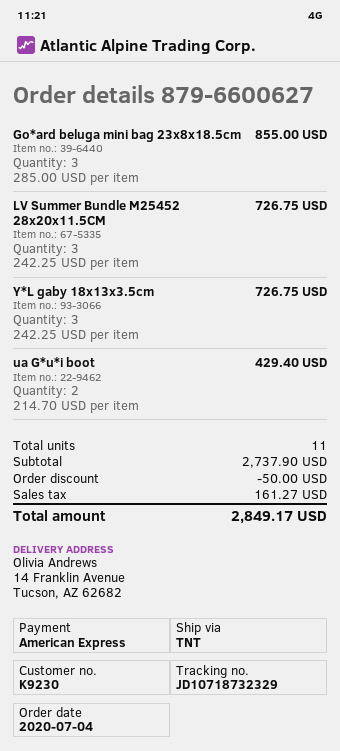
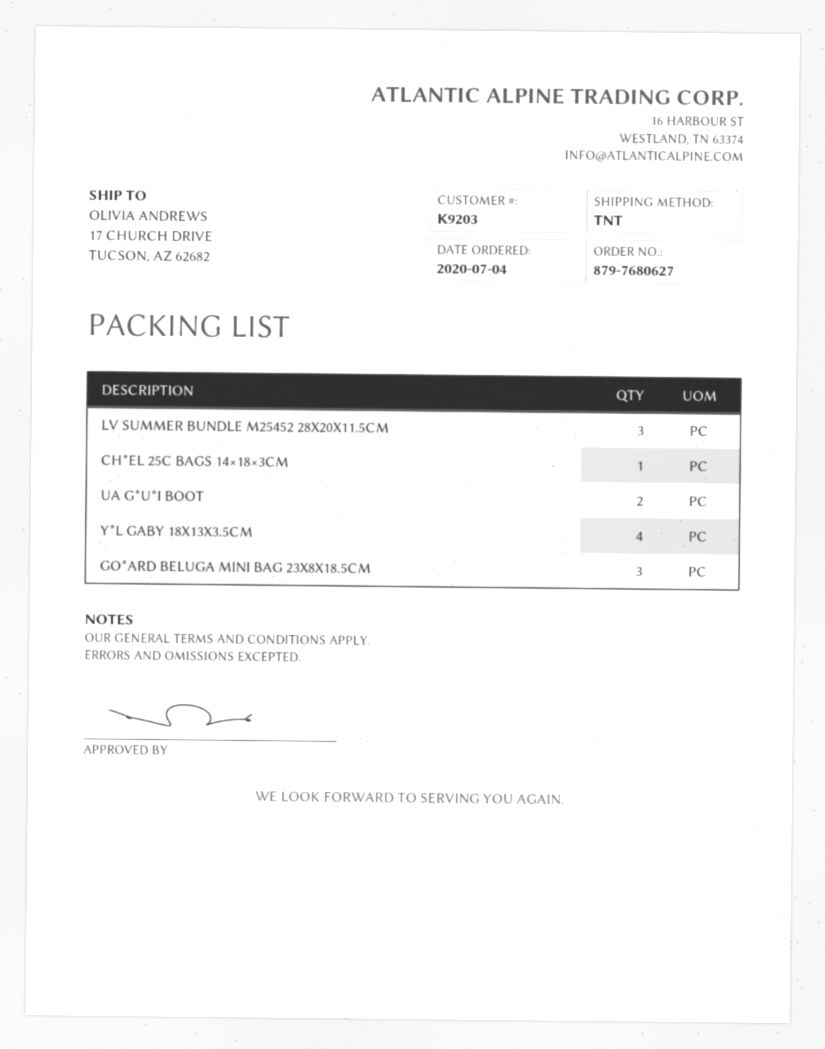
order number: 879-6600627 -> 879-7680627
customer number: K9230 -> K9203
ship to: 14 Franklin Avenue, Tucson, AZ 62682 -> 17 CHURCH DRIVE, TUCSON, AZ 62682
Y*L gaby 18x13x3.5cm: 3 -> 4
CH*EL 25C BAGS 14×18×3CM: none -> 1

